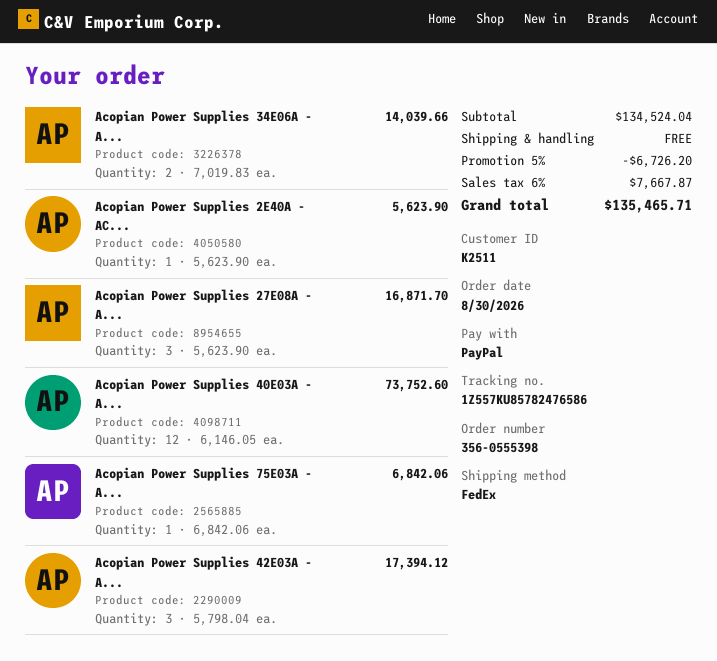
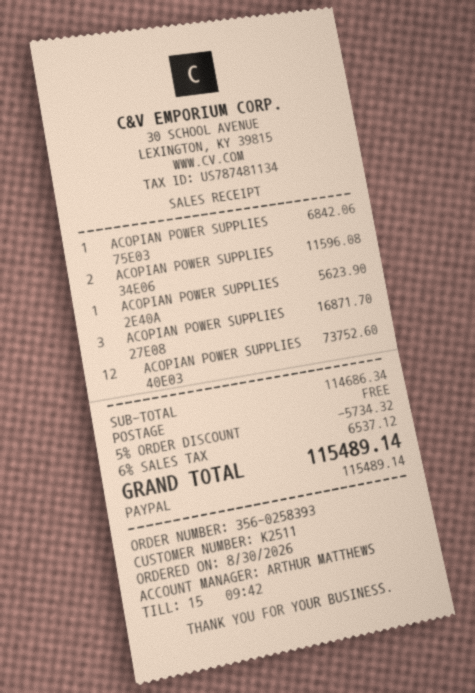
order number: 356-0555398 -> 356-0258393
Acopian Power Supplies 34E06A - A...: 2 for 14039.66 -> 2 for 11596.08
Acopian Power Supplies 42E03A - A...: 3 for 17394.12 -> none
subtotal: 134524.04 -> 114686.34
discount: 5% = 6726.20 -> 5% = 5734.32
tax: 6% = 7667.87 -> 6% = 6537.12
total: 135465.71 -> 115489.14

